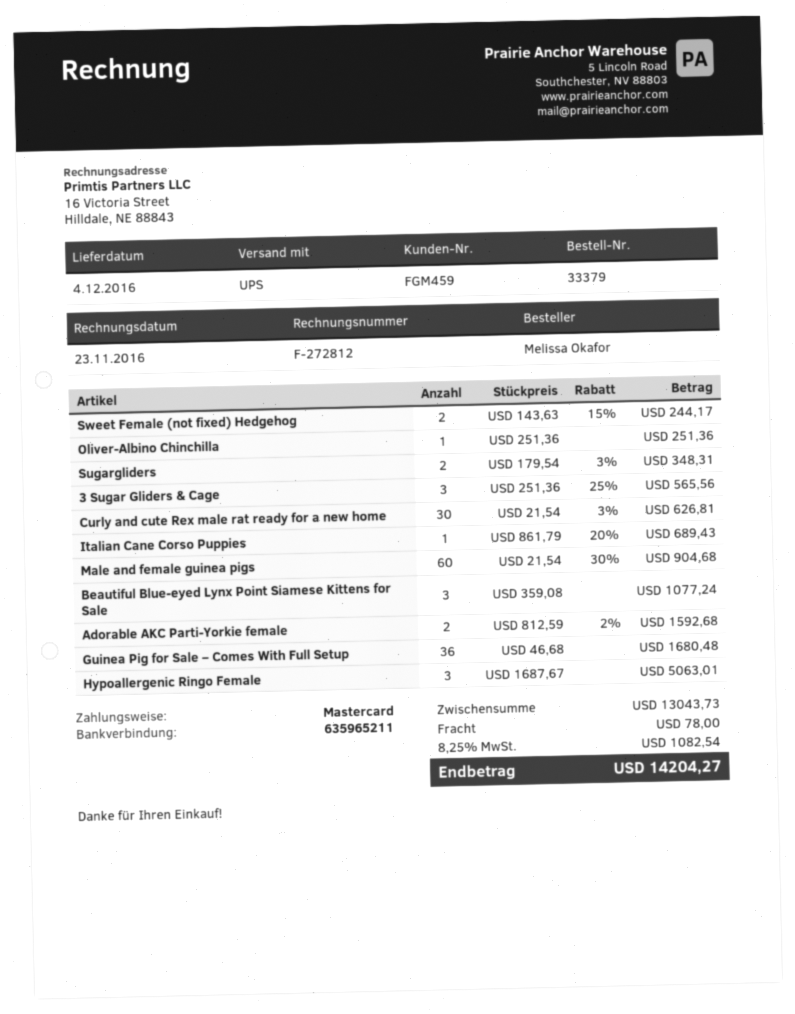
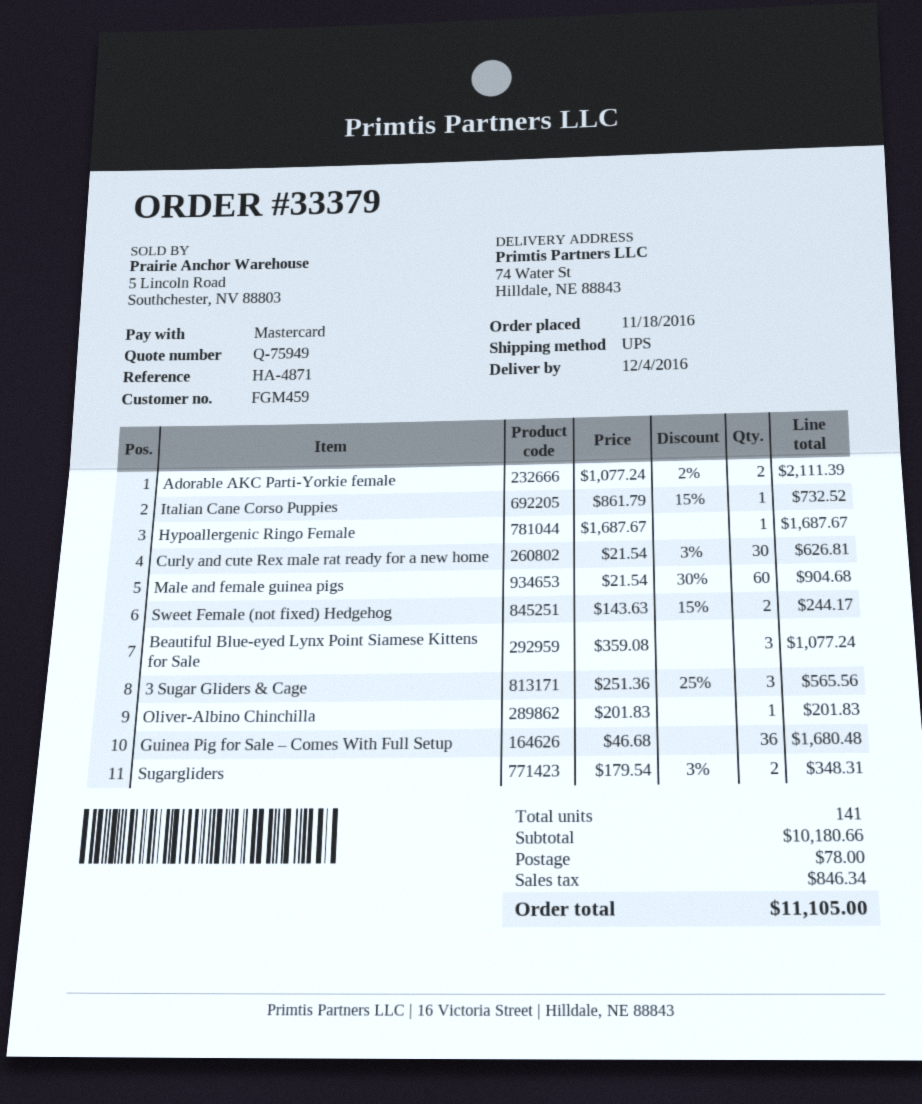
Oliver-Albino Chinchilla: 1 x 251.36 = 251.36 -> 1 x 201.83 = 201.83
Italian Cane Corso Puppies: 1 x 861.79 - 20% = 689.43 -> 1 x 861.79 - 15% = 732.52
Adorable AKC Parti-Yorkie female: 2 x 812.59 - 2% = 1592.68 -> 2 x 1077.24 - 2% = 2111.39
Hypoallergenic Ringo Female: 3 x 1687.67 = 5063.01 -> 1 x 1687.67 = 1687.67
subtotal: 13043.73 -> 10180.66
tax: 1082.54 -> 846.34
total: 14204.27 -> 11105.00

